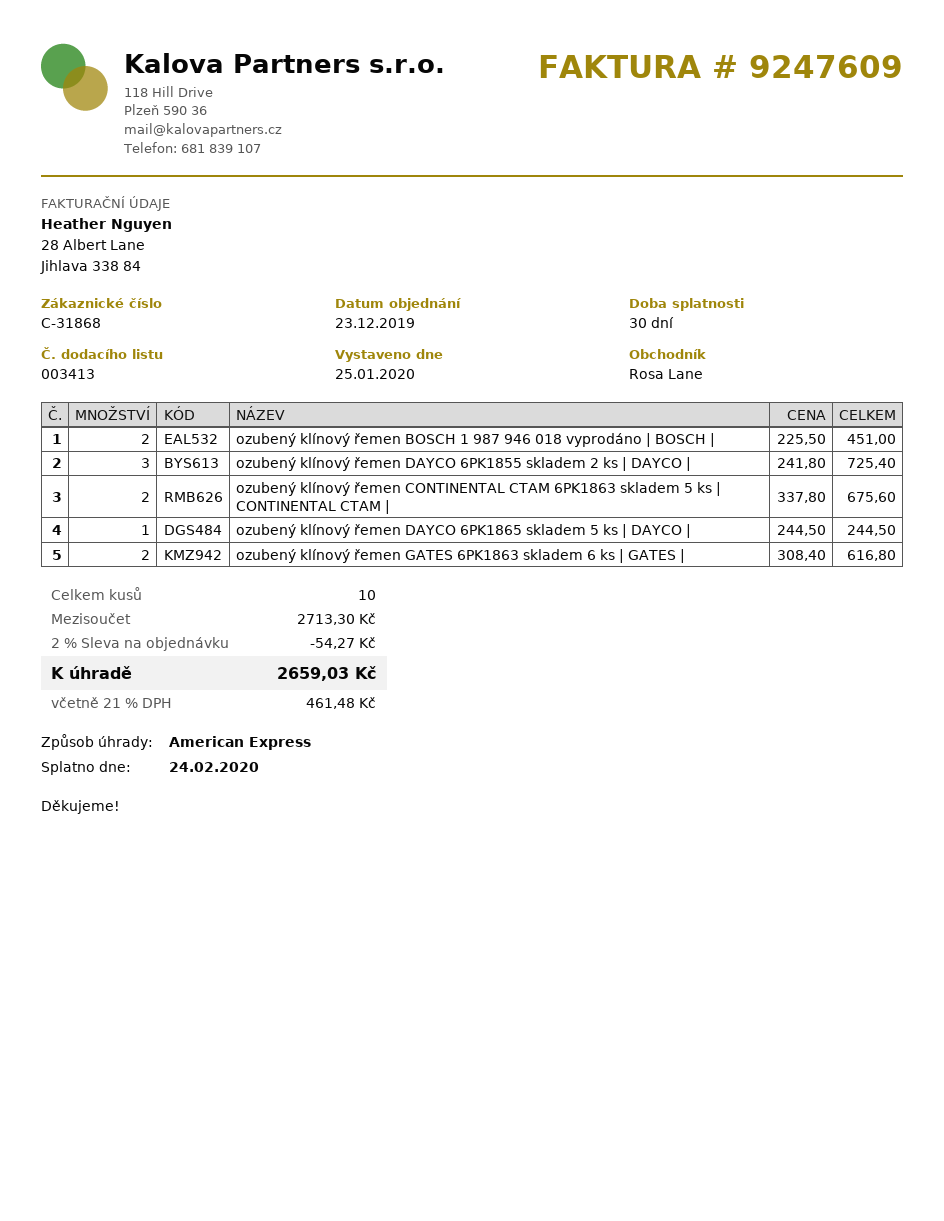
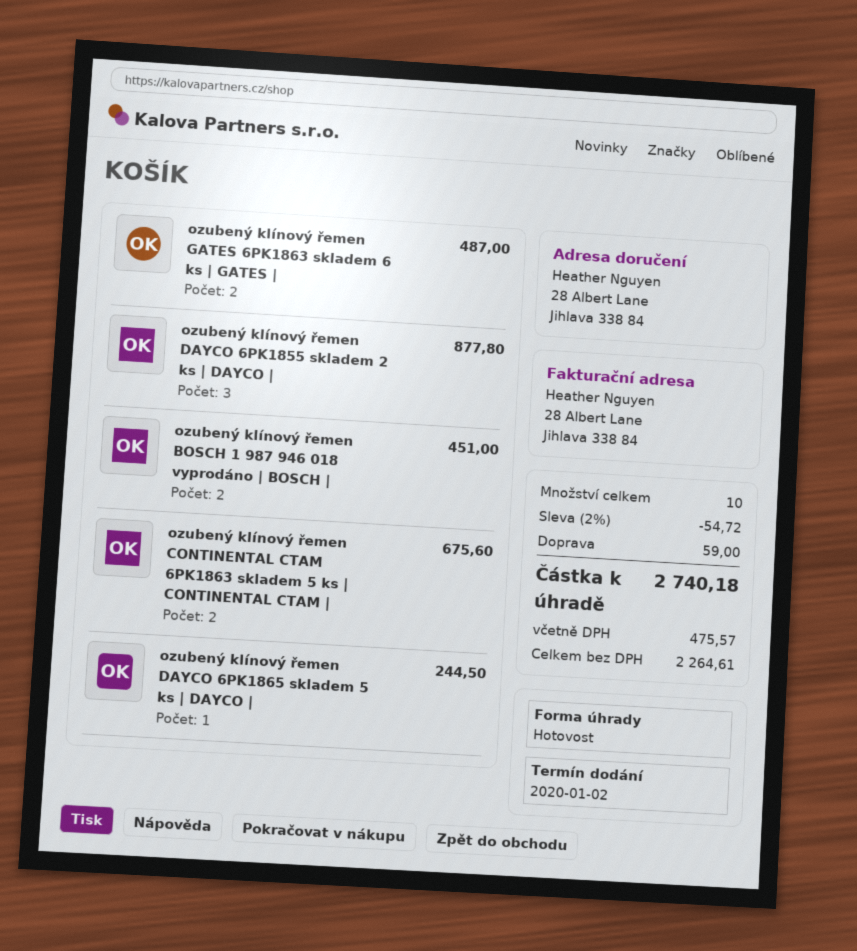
payment method: American Express -> cash
ozubený klínový řemen DAYCO 6PK1855 skladem 2 ks | DAYCO |: 3 for 725.40 -> 3 for 877.80
ozubený klínový řemen GATES 6PK1863 skladem 6 ks | GATES |: 2 for 616.80 -> 2 for 487.00
discount: 2% = 54.27 -> 2% = 54.72
shipping: none -> 59.00
tax: 461.48 -> 475.57
total: 2659.03 -> 2740.18

